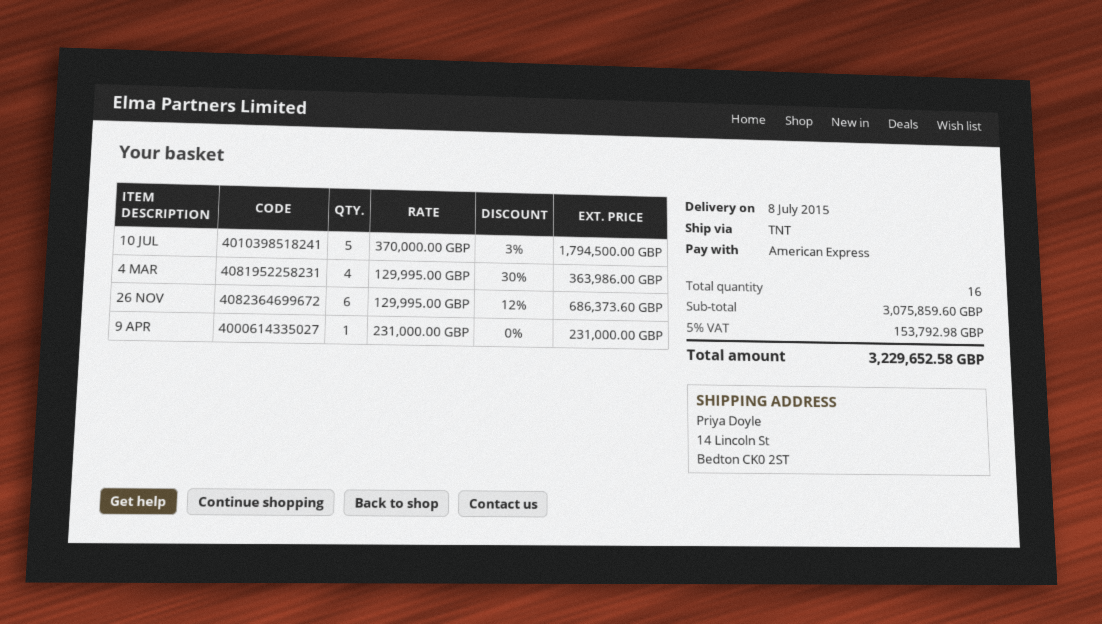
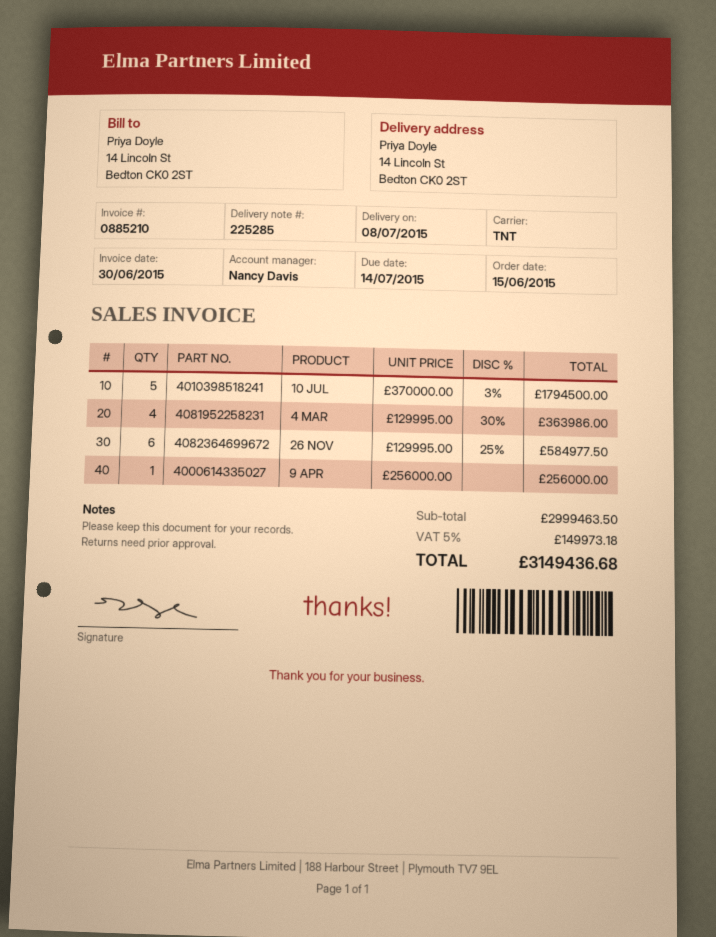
26 NOV: 6 x 129995.00 - 12% = 686373.60 -> 6 x 129995.00 - 25% = 584977.50
9 APR: 1 x 231000.00 = 231000.00 -> 1 x 256000.00 = 256000.00
subtotal: 3075859.60 -> 2999463.50
tax: 5% = 153792.98 -> 5% = 149973.18
total: 3229652.58 -> 3149436.68

